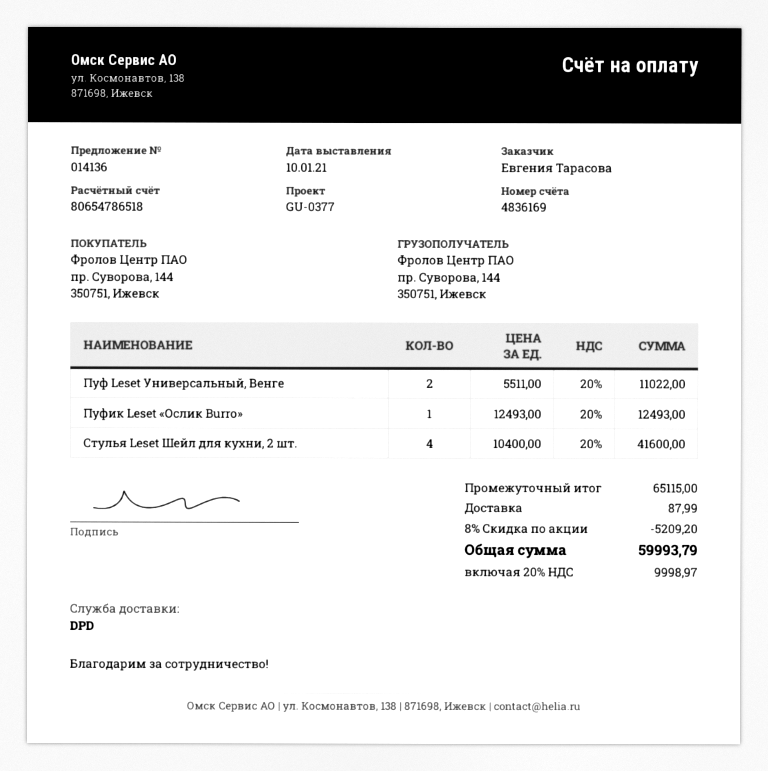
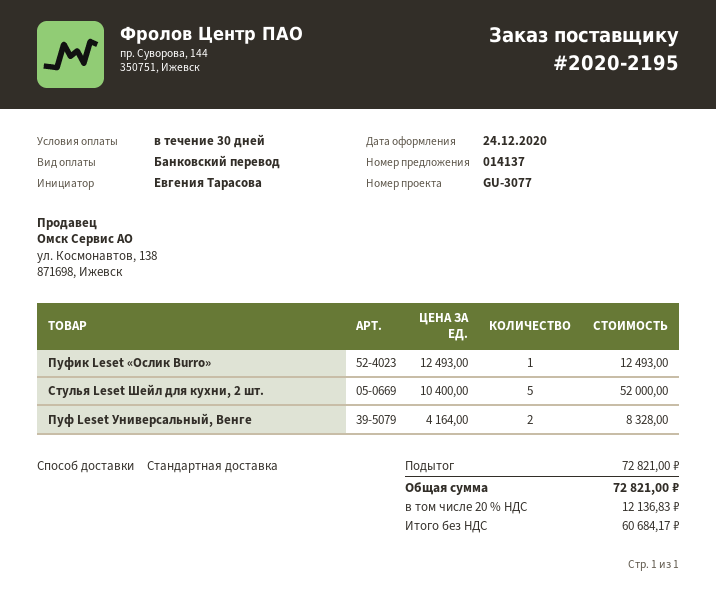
quote number: 014136 -> 014137
reference: GU-0377 -> GU-3077
shipping method: DPD -> standard
Пуф Leset Универсальный, Венге: 2 x 5511.00 = 11022.00 -> 2 x 4164.00 = 8328.00
Стулья Leset Шейл для кухни, 2 шт.: 4 x 10400.00 = 41600.00 -> 5 x 10400.00 = 52000.00
subtotal: 65115.00 -> 72821.00
discount: 8% = 5209.20 -> none
shipping: 87.99 -> none
tax: 20% = 9998.97 -> 20% = 12136.83
total: 59993.79 -> 72821.00

